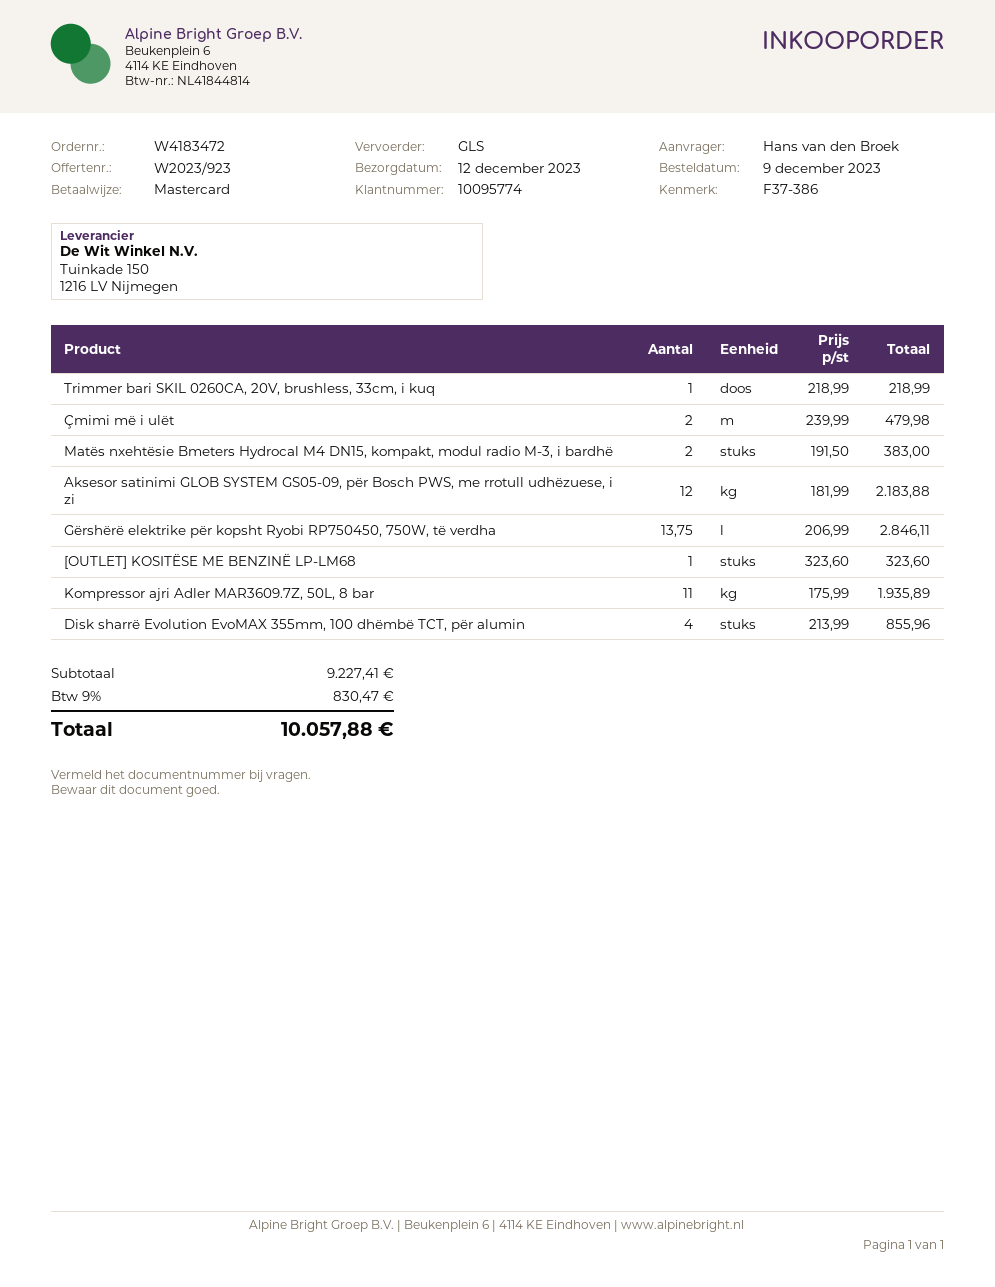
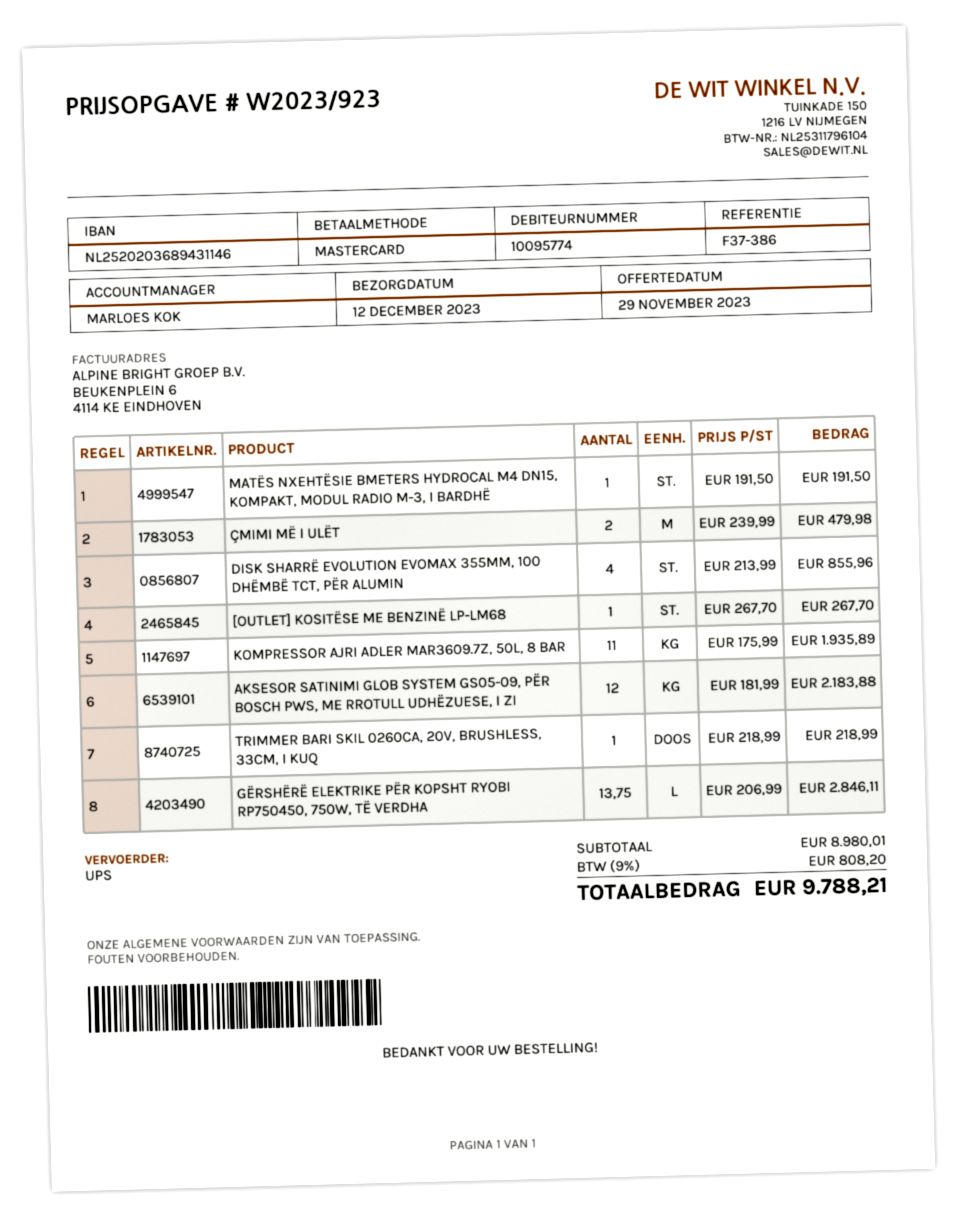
shipping method: GLS -> UPS
Matës nxehtësie Bmeters Hydrocal M4 DN15, kompakt, modul radio M-3, i bardhë: 2 x 191.50 = 383.00 -> 1 x 191.50 = 191.50
[OUTLET] KOSITËSE ME BENZINË LP-LM68: 1 x 323.60 = 323.60 -> 1 x 267.70 = 267.70
subtotal: 9227.41 -> 8980.01
tax: 9% = 830.47 -> 9% = 808.20
total: 10057.88 -> 9788.21

